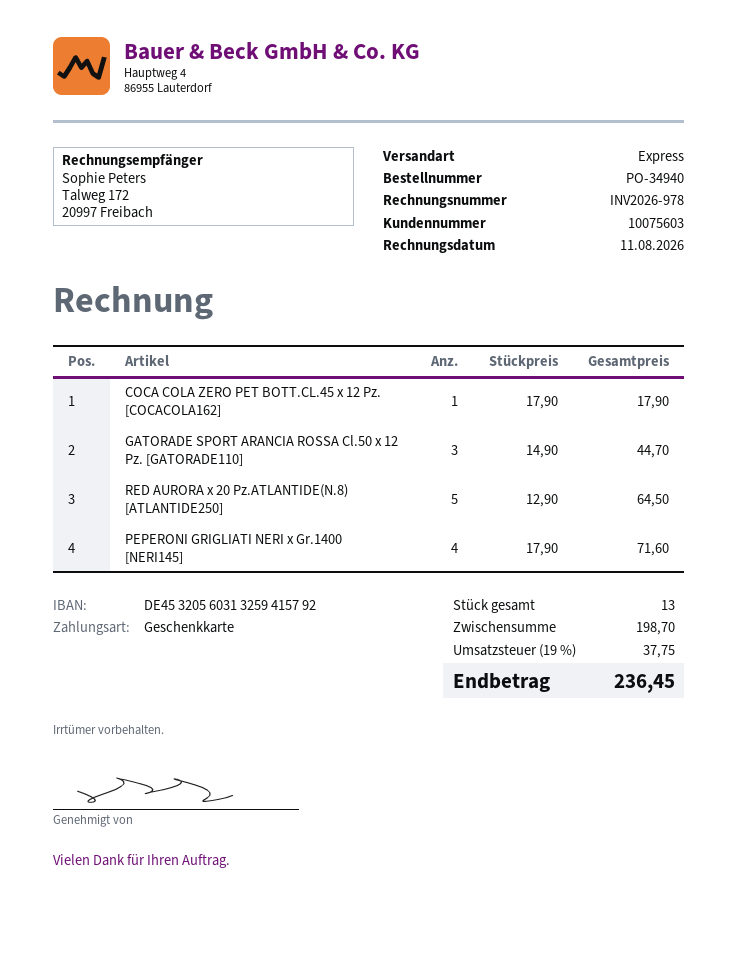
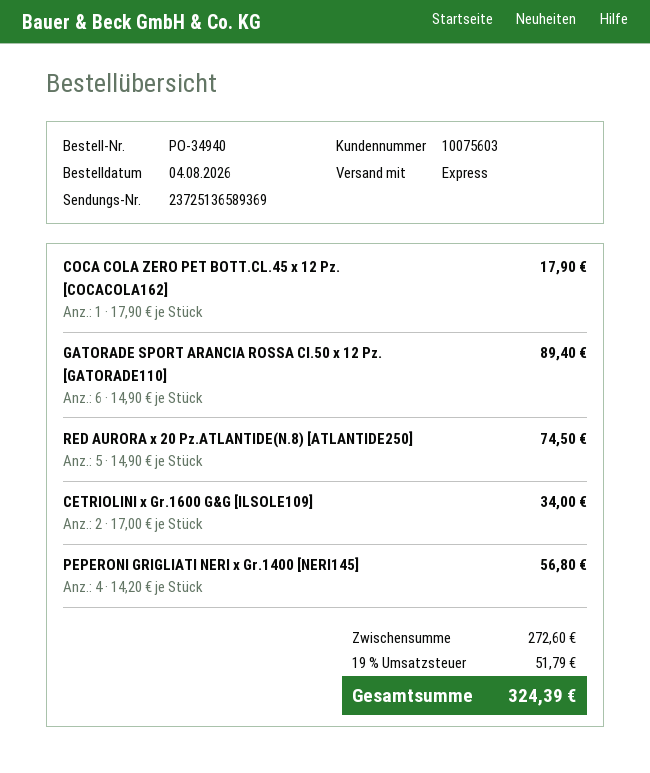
GATORADE SPORT ARANCIA ROSSA Cl.50 x 12 Pz. [GATORADE110]: 3 x 14.90 = 44.70 -> 6 x 14.90 = 89.40
RED AURORA x 20 Pz.ATLANTIDE(N.8) [ATLANTIDE250]: 5 x 12.90 = 64.50 -> 5 x 14.90 = 74.50
PEPERONI GRIGLIATI NERI x Gr.1400 [NERI145]: 4 x 17.90 = 71.60 -> 4 x 14.20 = 56.80
CETRIOLINI x Gr.1600 G&G [ILSOLE109]: none -> 2 x 17.00 = 34.00
subtotal: 198.70 -> 272.60
tax: 19% = 37.75 -> 19% = 51.79
total: 236.45 -> 324.39

